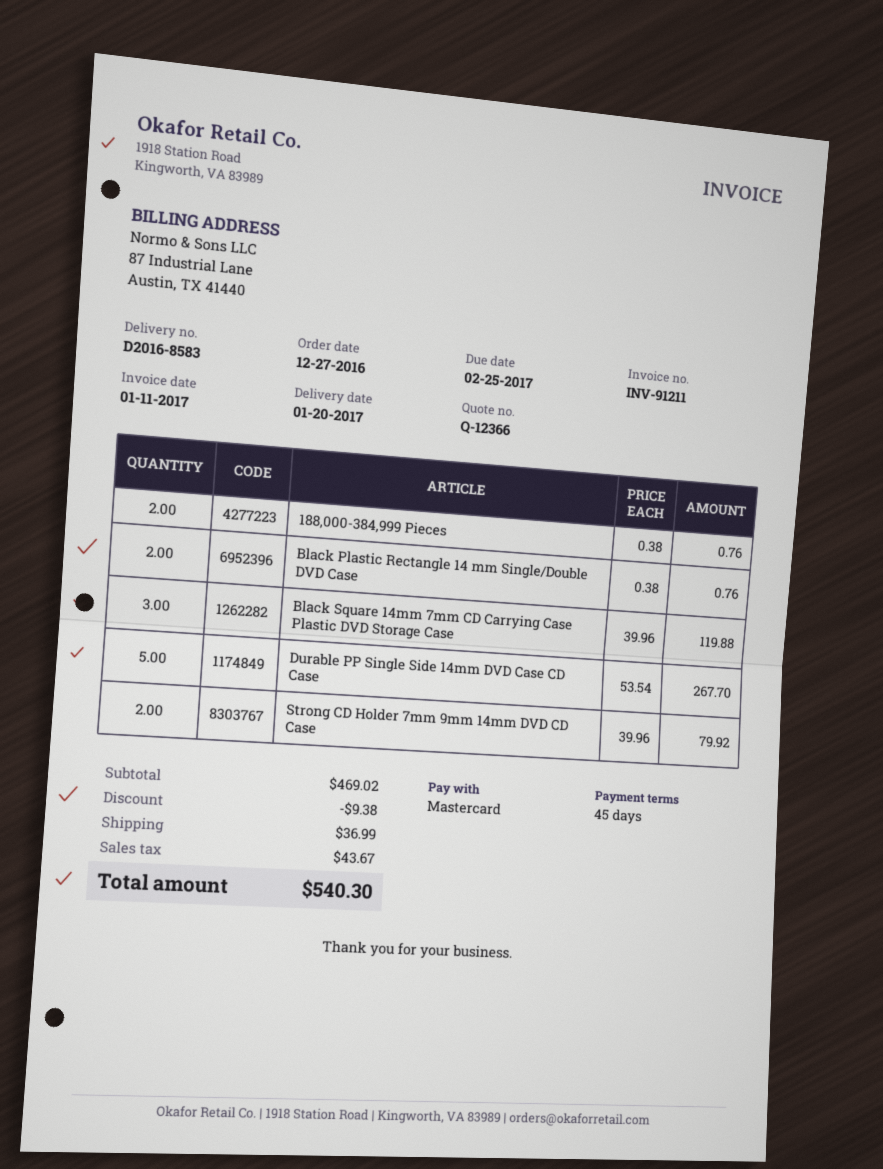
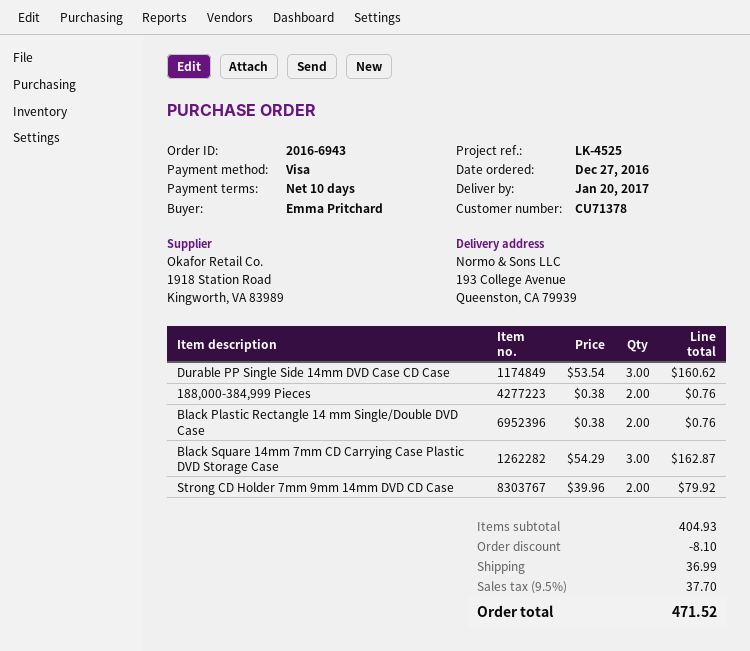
payment terms: 45 days -> 10 days
payment method: Mastercard -> Visa
Black Square 14mm 7mm CD Carrying Case Plastic DVD Storage Case: 3 x 39.96 = 119.88 -> 3 x 54.29 = 162.87
Durable PP Single Side 14mm DVD Case CD Case: 5 x 53.54 = 267.70 -> 3 x 53.54 = 160.62
subtotal: 469.02 -> 404.93
discount: 9.38 -> 8.10
tax: 43.67 -> 37.70
total: 540.30 -> 471.52

